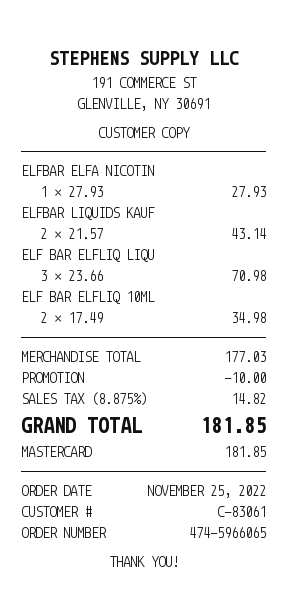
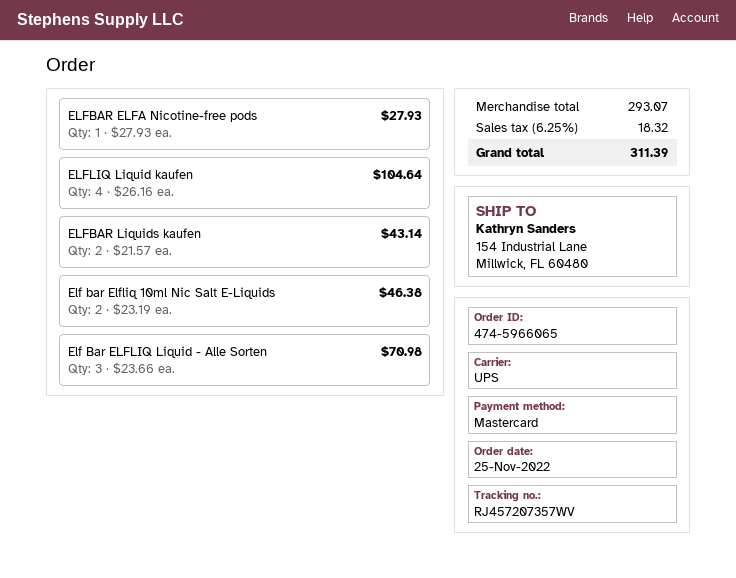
ELF BAR ELFLIQ 10ML: 2 x 17.49 = 34.98 -> 2 x 23.19 = 46.38
ELFLIQ Liquid kaufen: none -> 4 x 26.16 = 104.64
subtotal: 177.03 -> 293.07
discount: 10.00 -> none
tax: 8.875% = 14.82 -> 6.25% = 18.32
total: 181.85 -> 311.39

